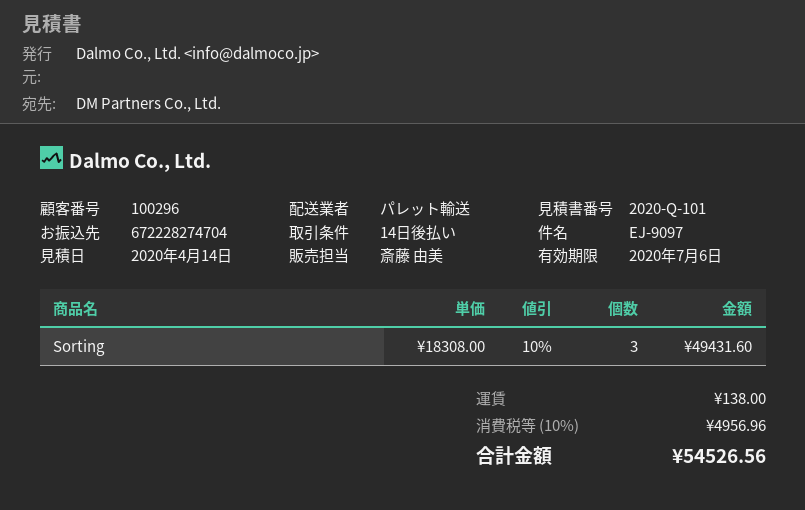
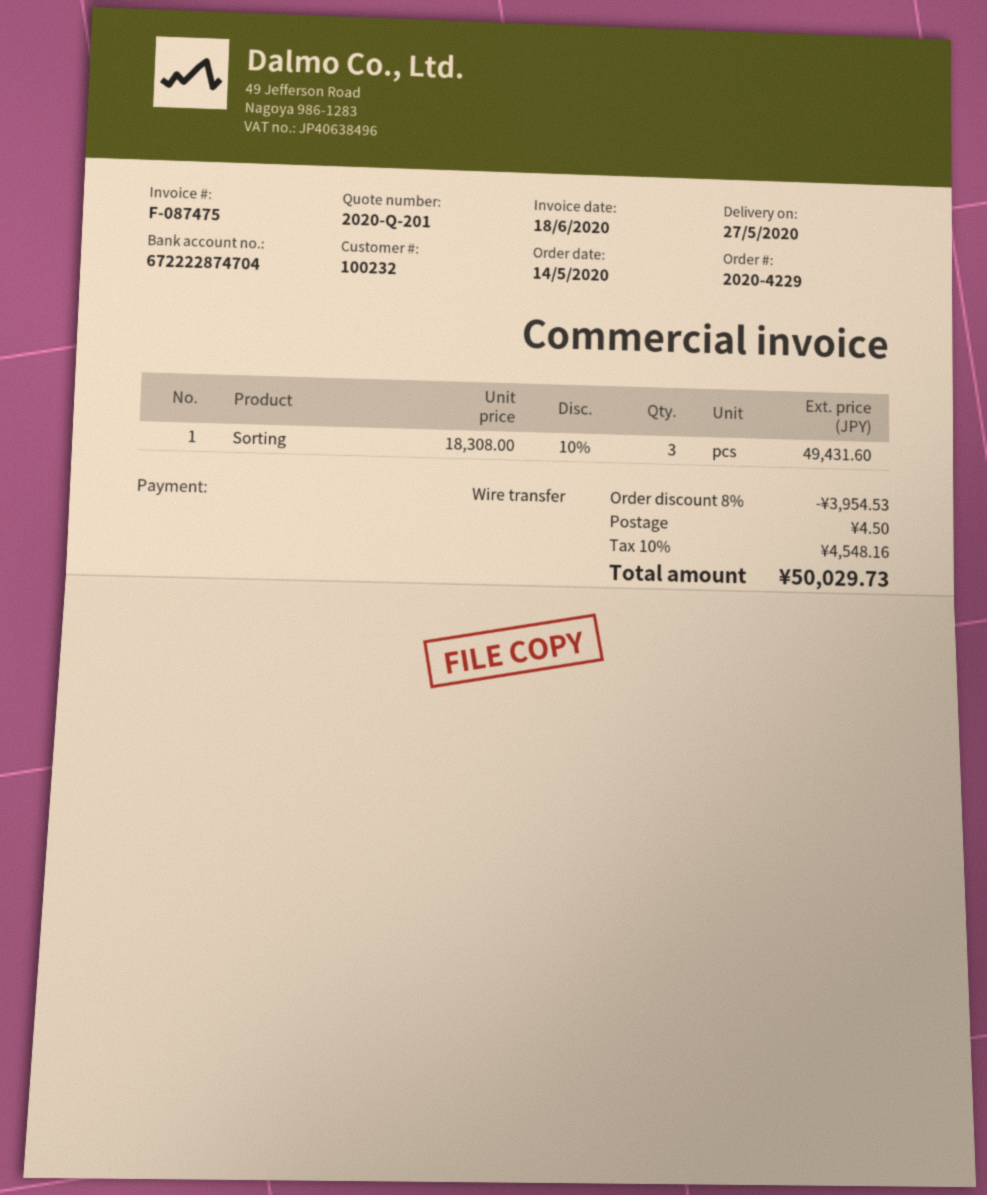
quote number: 2020-Q-101 -> 2020-Q-201
customer number: 100296 -> 100232
bank account: 672228274704 -> 672222874704
discount: none -> 8% = 3954.53
shipping: 138.00 -> 4.50
tax: 10% = 4956.96 -> 10% = 4548.16
total: 54526.56 -> 50029.73

